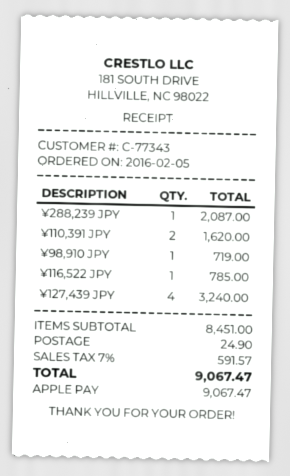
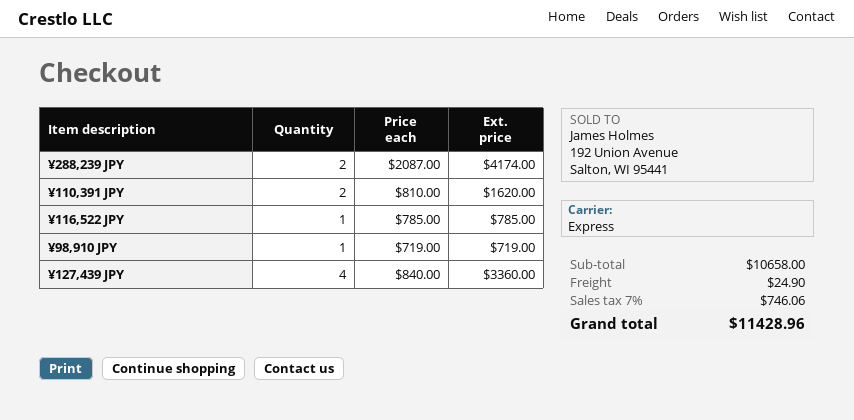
¥288,239 JPY: 1 for 2087.00 -> 2 for 4174.00
¥127,439 JPY: 4 for 3240.00 -> 4 for 3360.00
subtotal: 8451.00 -> 10658.00
tax: 7% = 591.57 -> 7% = 746.06
total: 9067.47 -> 11428.96

